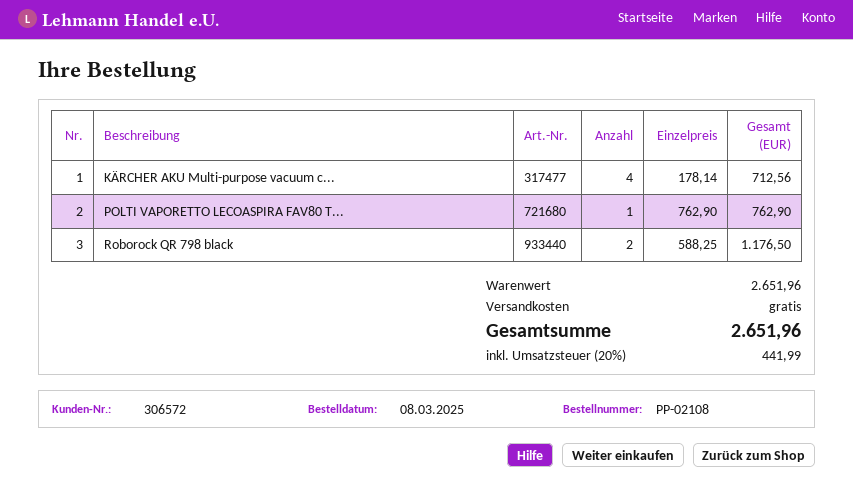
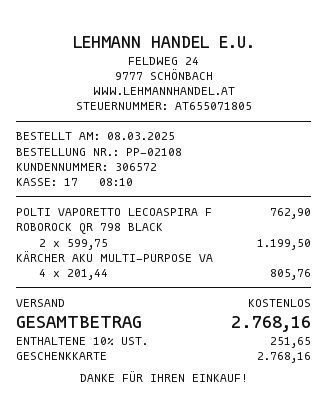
KÄRCHER AKU Multi-purpose vacuum c...: 4 x 178.14 = 712.56 -> 4 x 201.44 = 805.76
Roborock QR 798 black: 2 x 588.25 = 1176.50 -> 2 x 599.75 = 1199.50
tax: 20% = 441.99 -> 10% = 251.65
total: 2651.96 -> 2768.16

